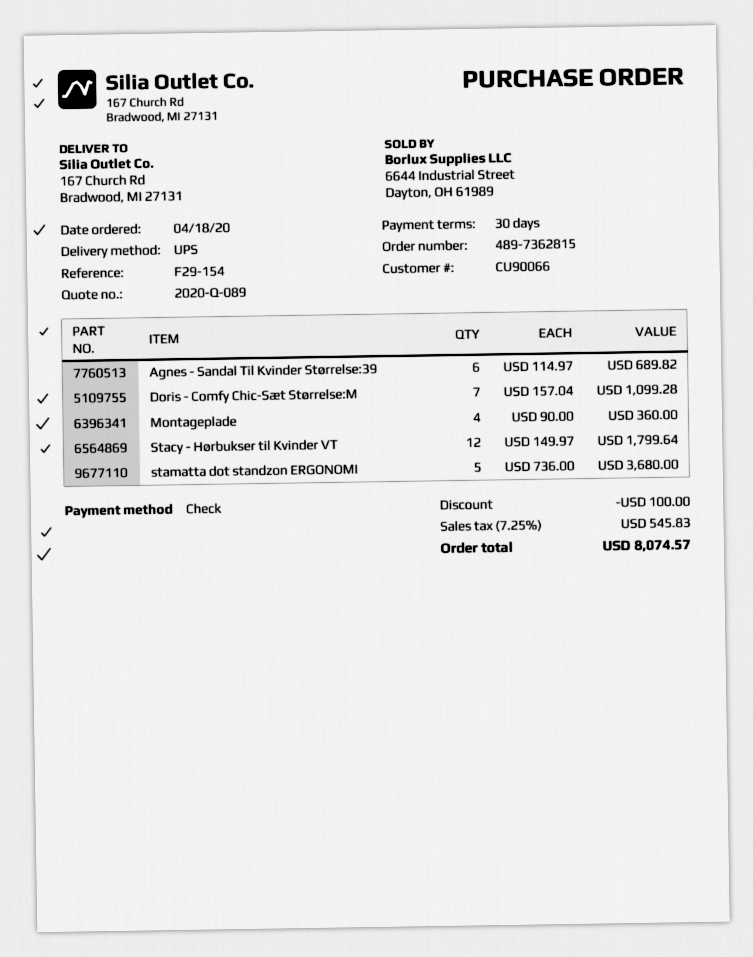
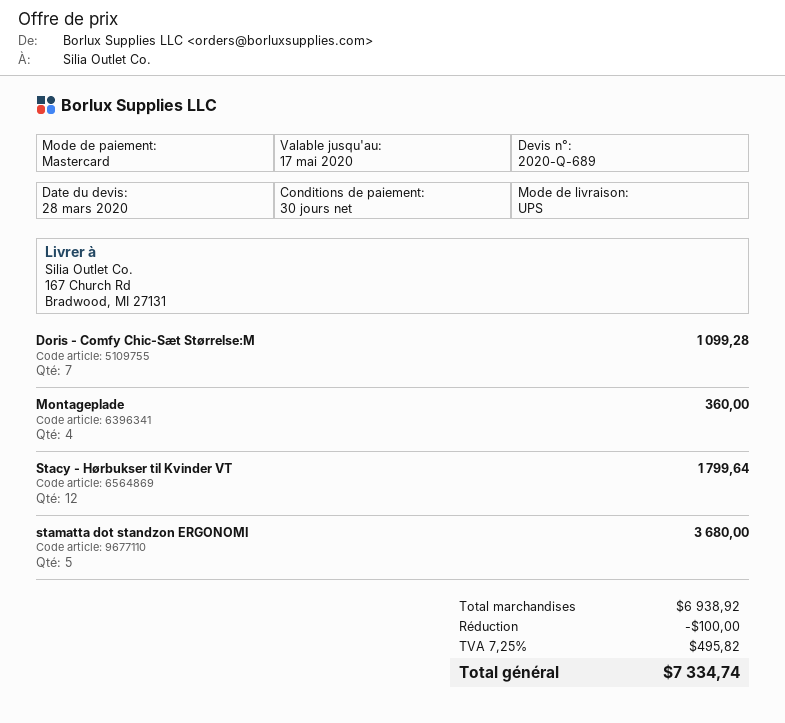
quote number: 2020-Q-089 -> 2020-Q-689
payment method: cheque -> Mastercard
Agnes - Sandal Til Kvinder Størrelse:39: 6 for 689.82 -> none
tax: 7.25% = 545.83 -> 7.25% = 495.82
total: 8074.57 -> 7334.74

